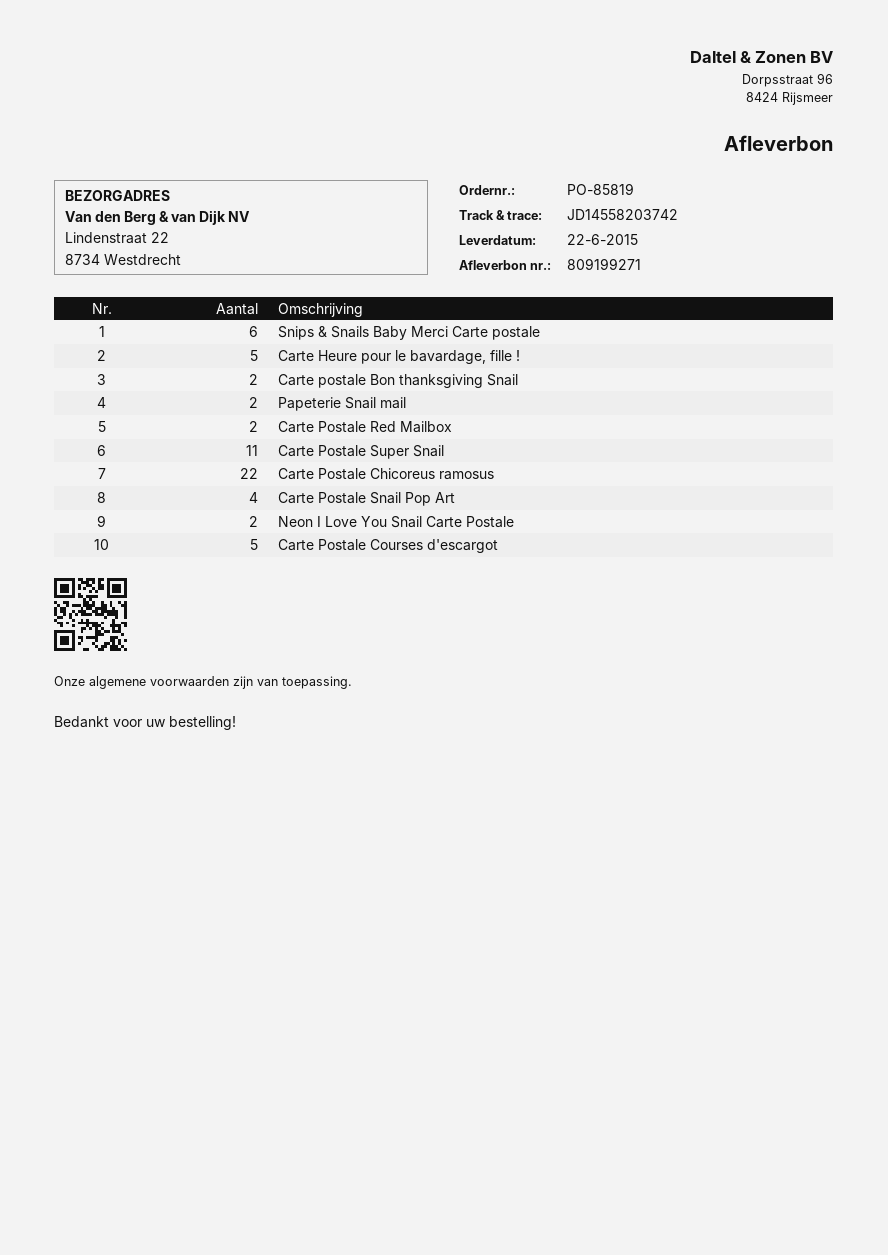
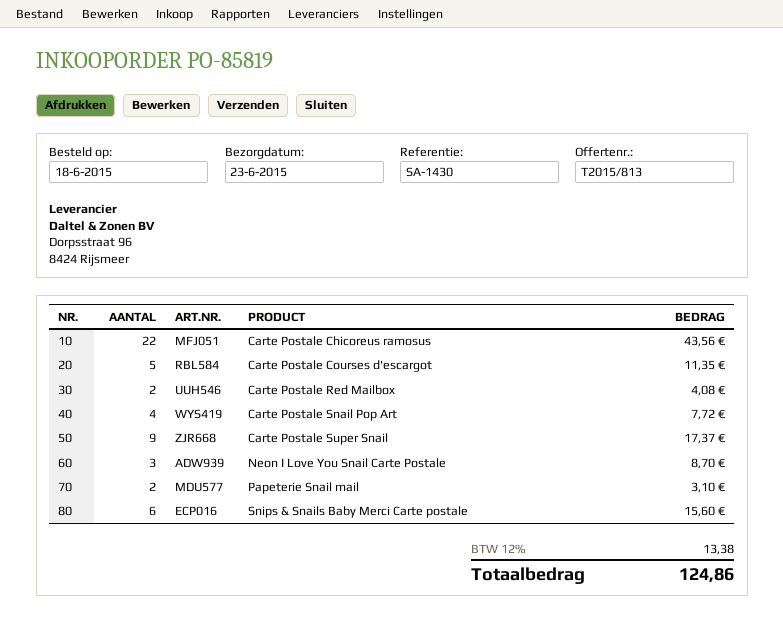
delivery date: 2015-06-22 -> 2015-06-23
Carte Heure pour le bavardage, fille !: 5 -> none
Carte postale Bon thanksgiving Snail: 2 -> none
Carte Postale Super Snail: 11 -> 9
Neon I Love You Snail Carte Postale: 2 -> 3

